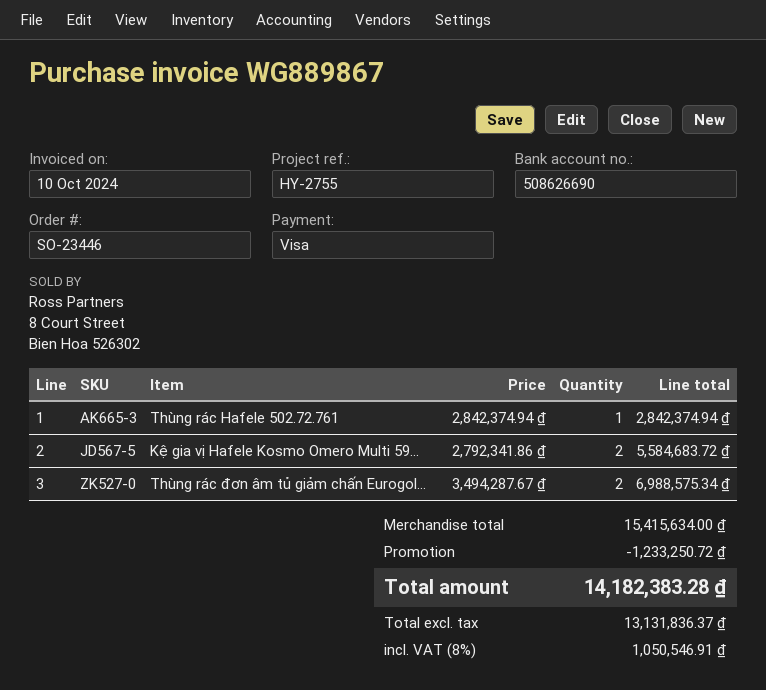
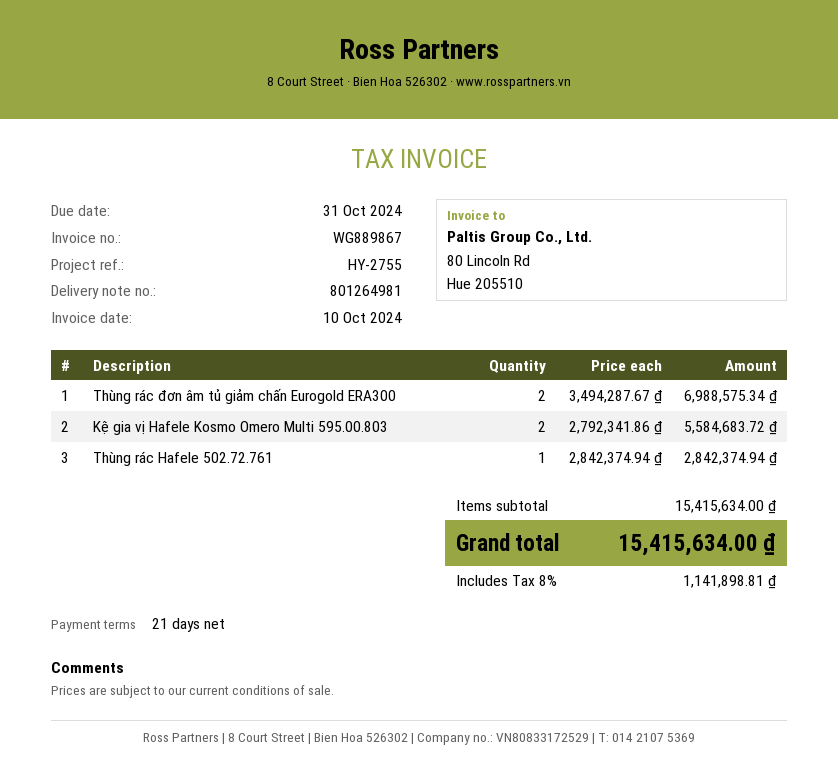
discount: 1233250.72 -> none
tax: 8% = 1050546.91 -> 8% = 1141898.81
total: 14182383.28 -> 15415634.00

